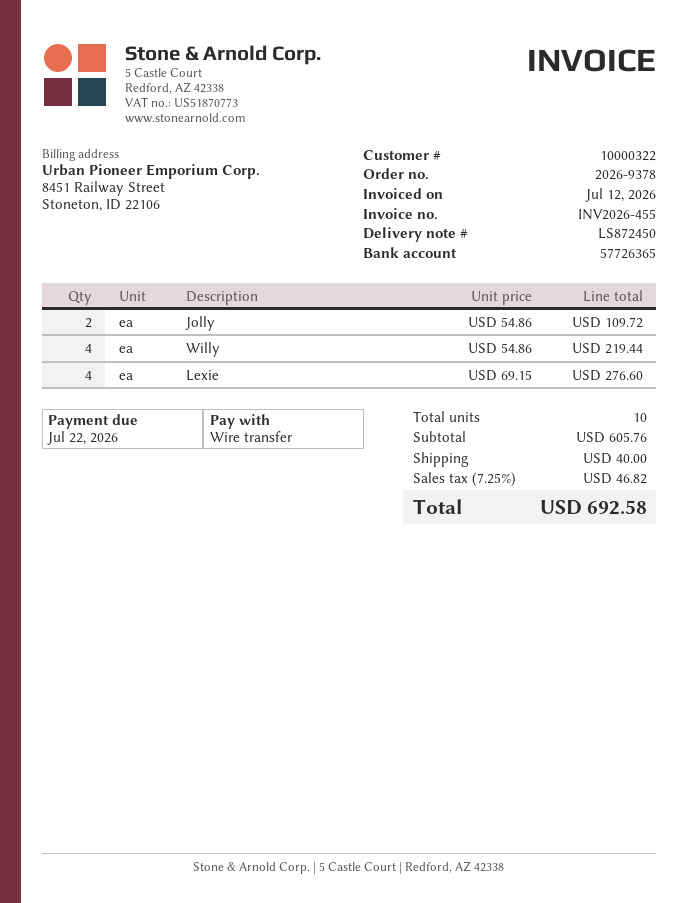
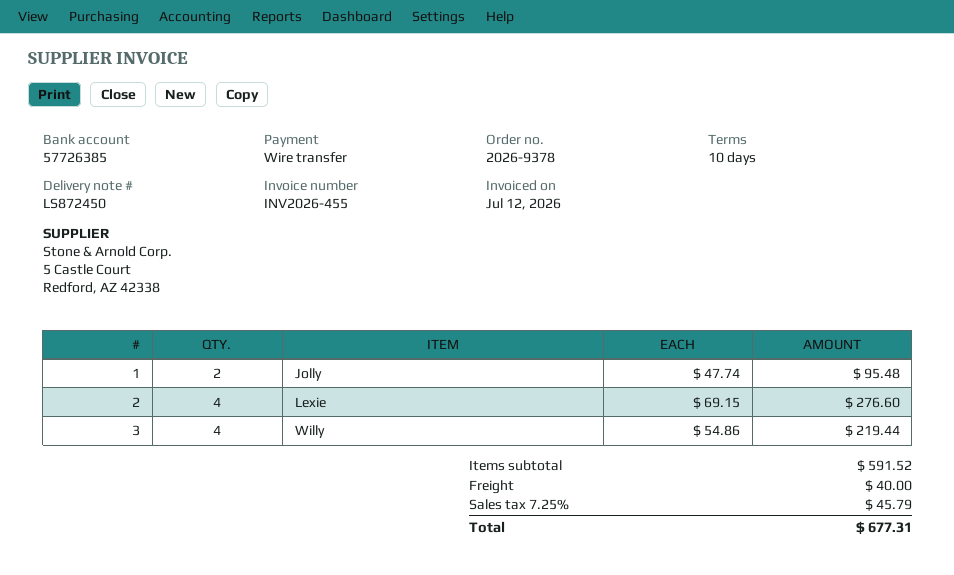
bank account: 57726365 -> 57726385
Jolly: 2 x 54.86 = 109.72 -> 2 x 47.74 = 95.48
subtotal: 605.76 -> 591.52
tax: 7.25% = 46.82 -> 7.25% = 45.79
total: 692.58 -> 677.31

